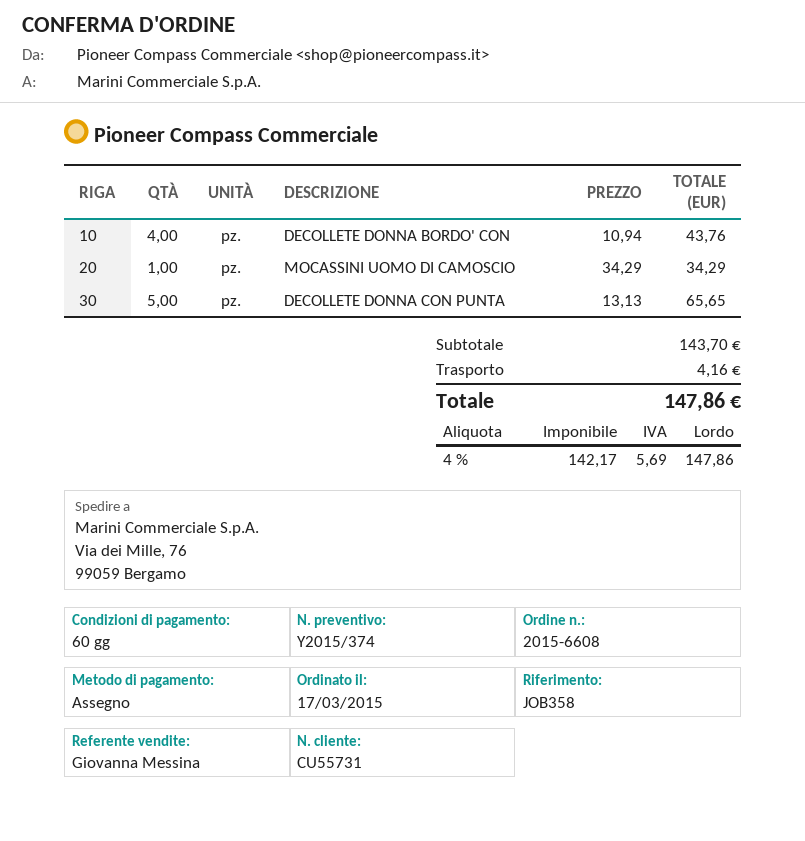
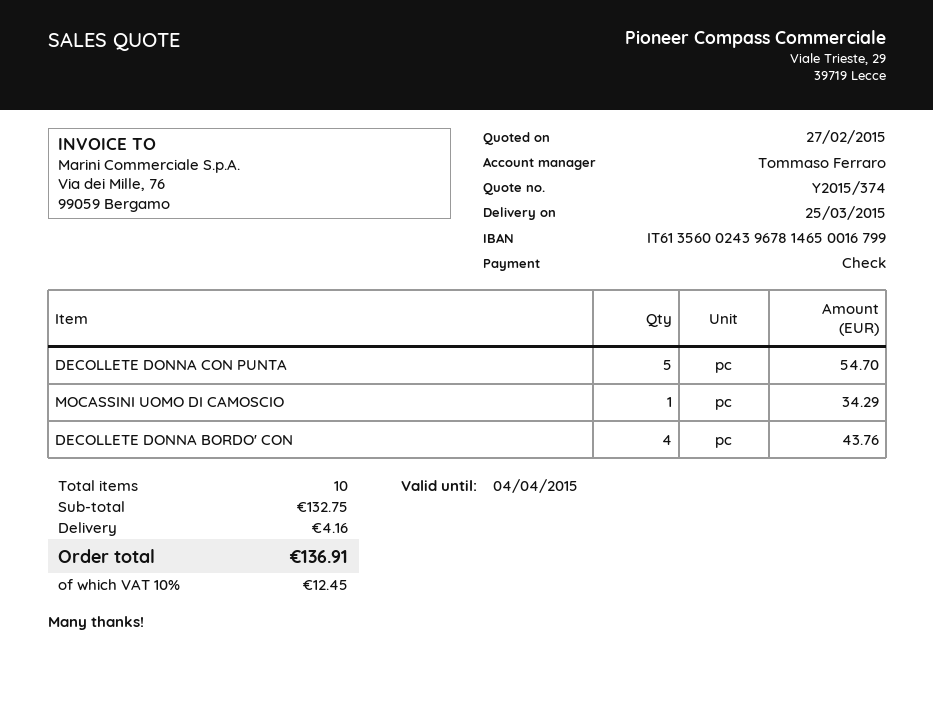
sales rep: Giovanna Messina -> Tommaso Ferraro
DECOLLETE DONNA CON PUNTA: 5 for 65.65 -> 5 for 54.70
subtotal: 143.70 -> 132.75
tax: 4% = 5.69 -> 10% = 12.45
total: 147.86 -> 136.91

